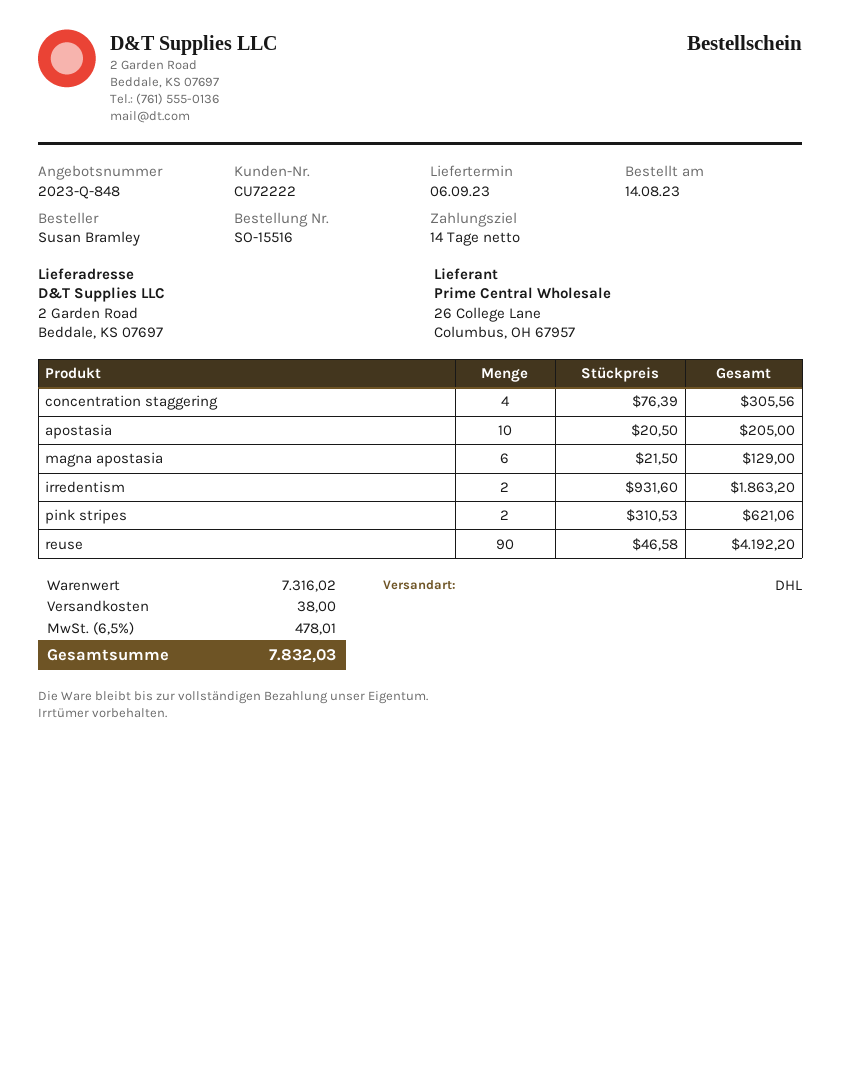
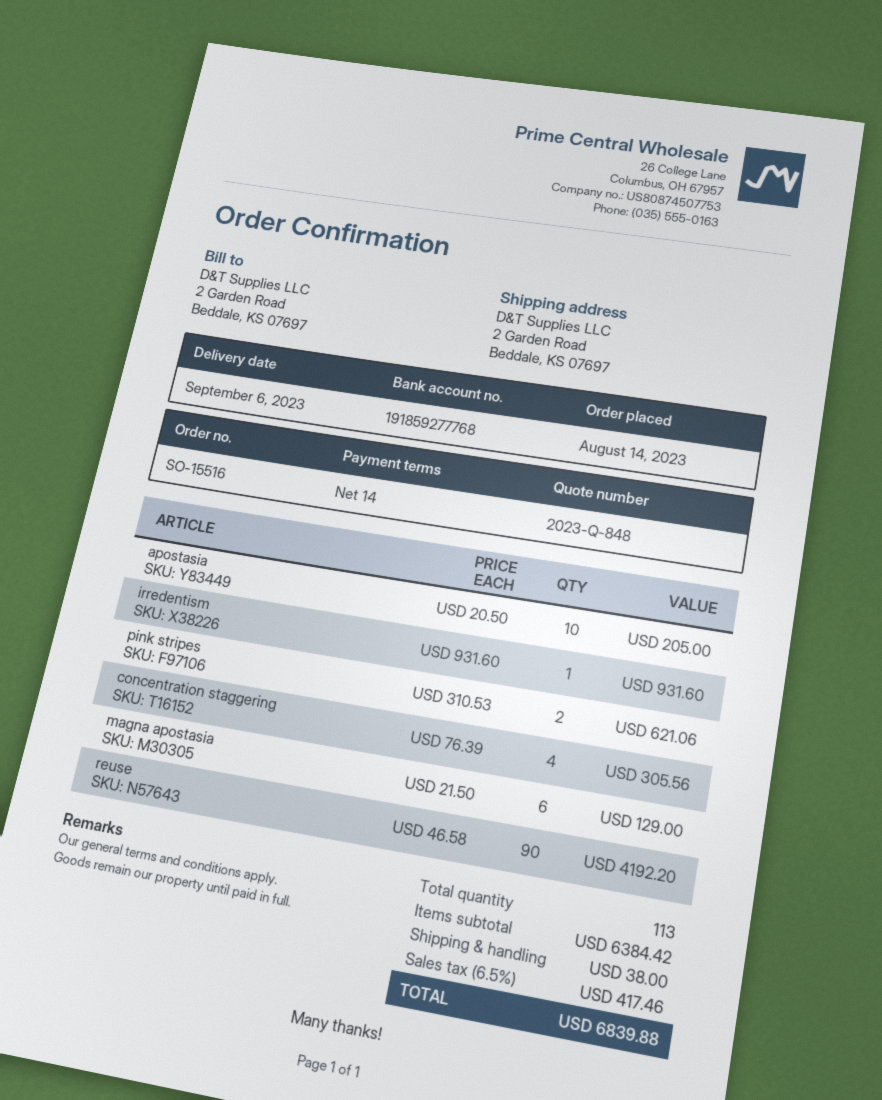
irredentism: 2 x 931.60 = 1863.20 -> 1 x 931.60 = 931.60
subtotal: 7316.02 -> 6384.42
tax: 6.5% = 478.01 -> 6.5% = 417.46
total: 7832.03 -> 6839.88

